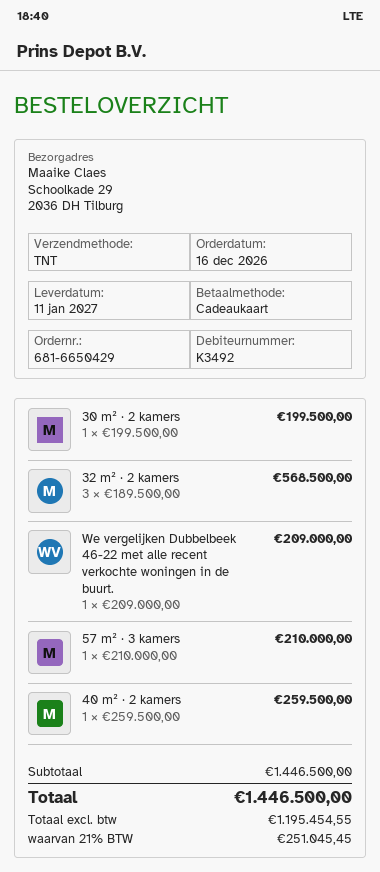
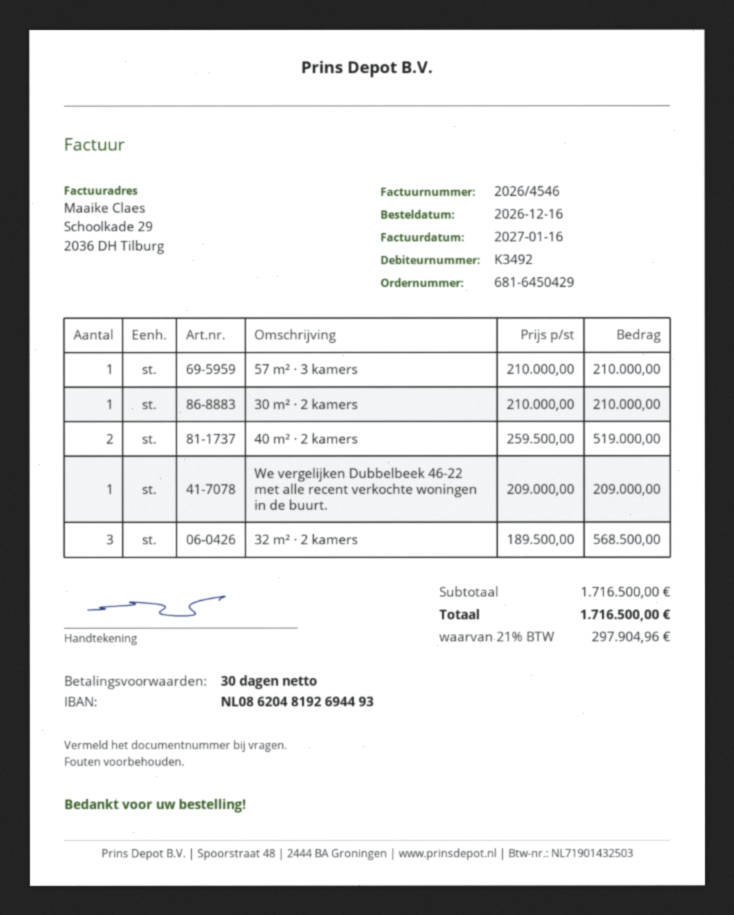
order number: 681-6650429 -> 681-6450429
30 m² · 2 kamers: 1 x 199500.00 = 199500.00 -> 1 x 210000.00 = 210000.00
40 m² · 2 kamers: 1 x 259500.00 = 259500.00 -> 2 x 259500.00 = 519000.00
subtotal: 1446500.00 -> 1716500.00
tax: 21% = 251045.45 -> 21% = 297904.96
total: 1446500.00 -> 1716500.00

